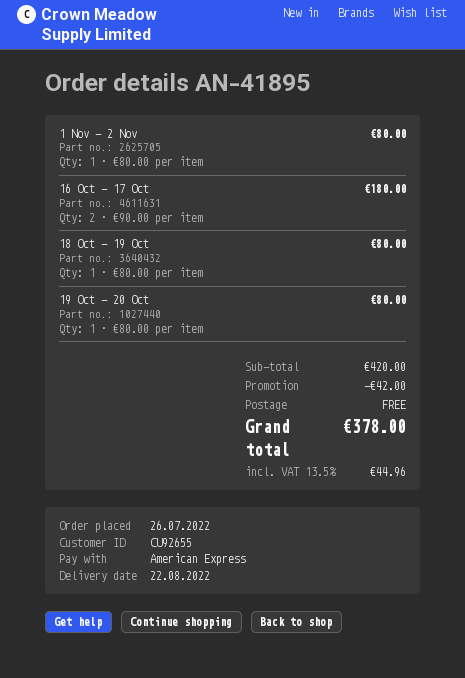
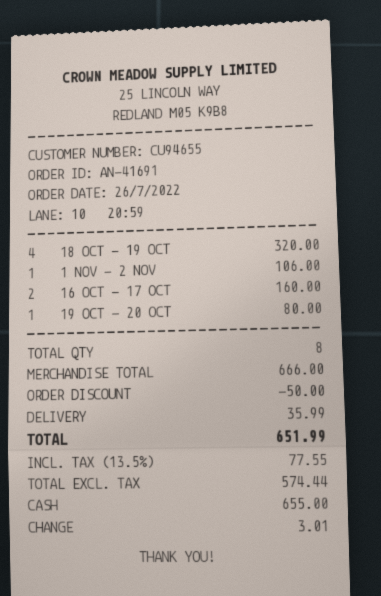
order number: AN-41895 -> AN-41691
customer number: CU92655 -> CU94655
payment method: American Express -> cash
1 Nov - 2 Nov: 1 for 80.00 -> 1 for 106.00
16 Oct - 17 Oct: 2 for 180.00 -> 2 for 160.00
18 Oct - 19 Oct: 1 for 80.00 -> 4 for 320.00
subtotal: 420.00 -> 666.00
discount: 42.00 -> 50.00
shipping: 0.00 -> 35.99
tax: 13.5% = 44.96 -> 13.5% = 77.55
total: 378.00 -> 651.99

